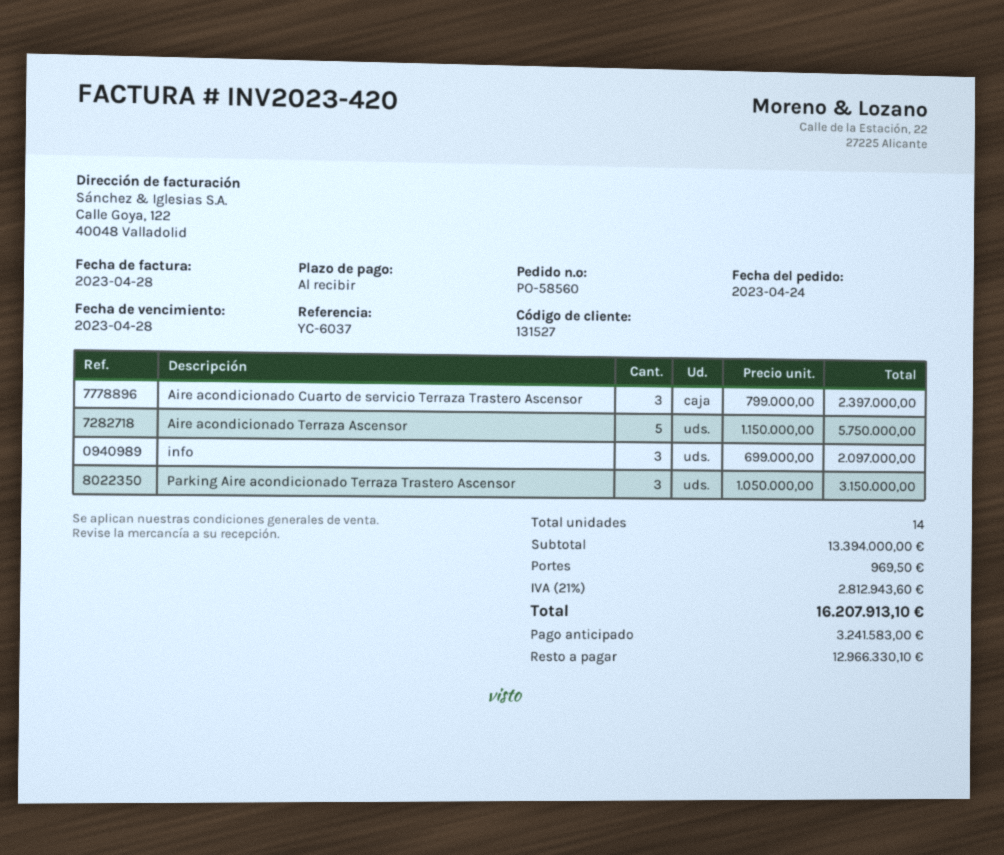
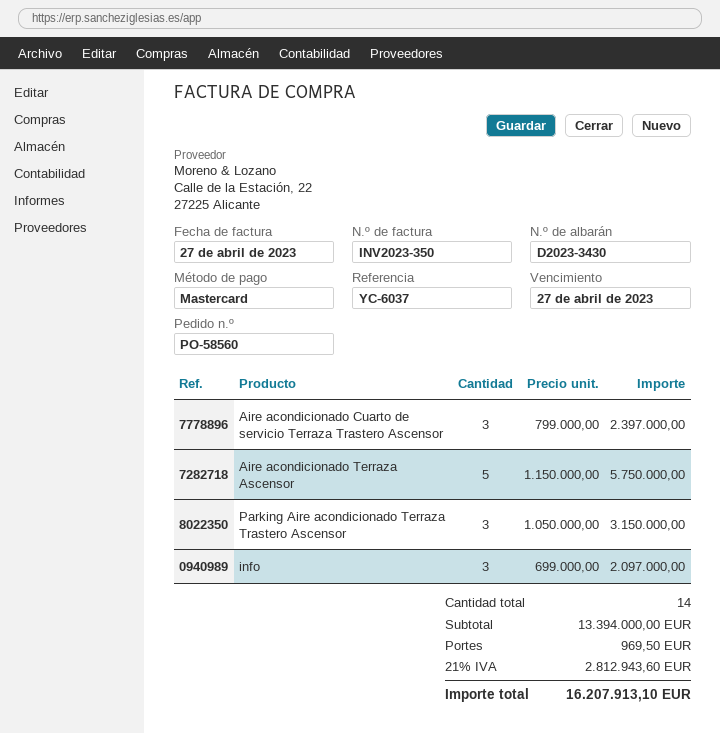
invoice number: INV2023-420 -> INV2023-350
invoice date: 2023-04-28 -> 2023-04-27
due date: 2023-04-28 -> 2023-04-27

